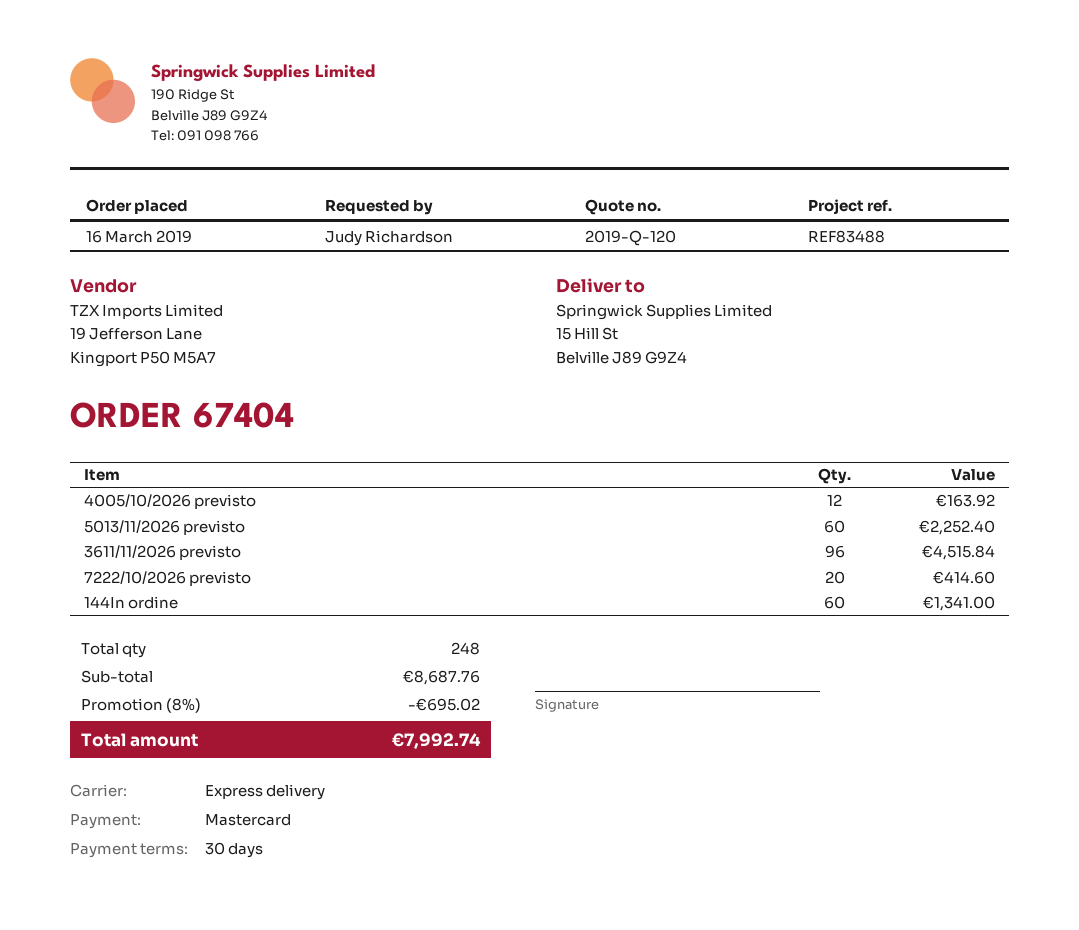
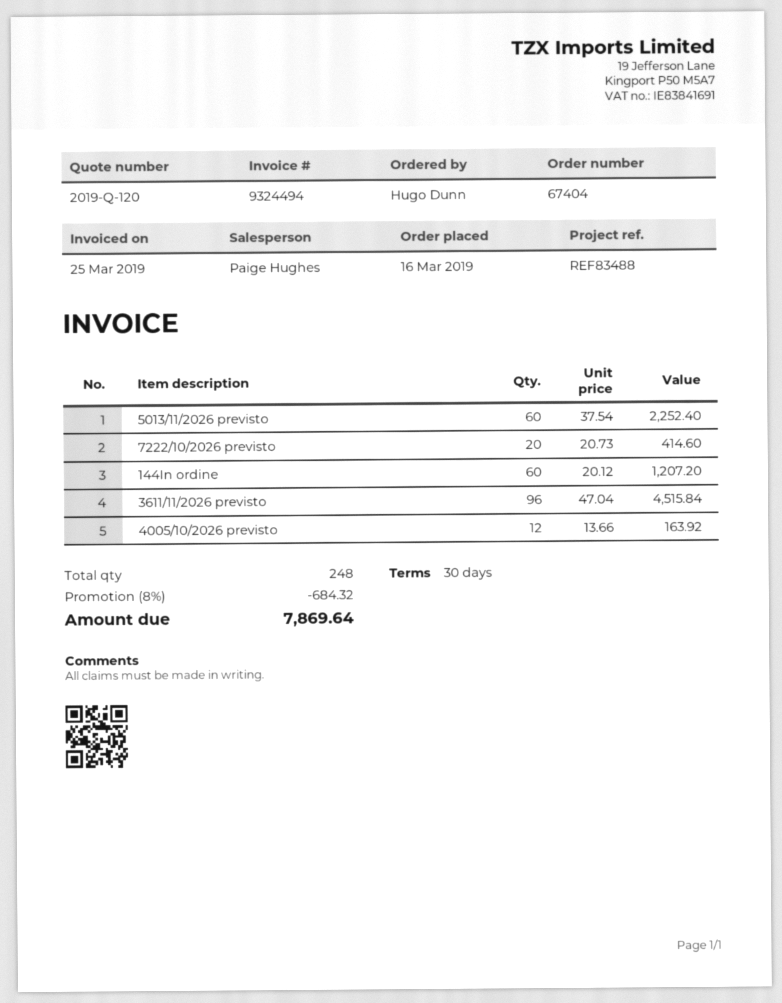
ordered by: Judy Richardson -> Hugo Dunn
144In ordine: 60 for 1341.00 -> 60 for 1207.20
discount: 8% = 695.02 -> 8% = 684.32
total: 7992.74 -> 7869.64

